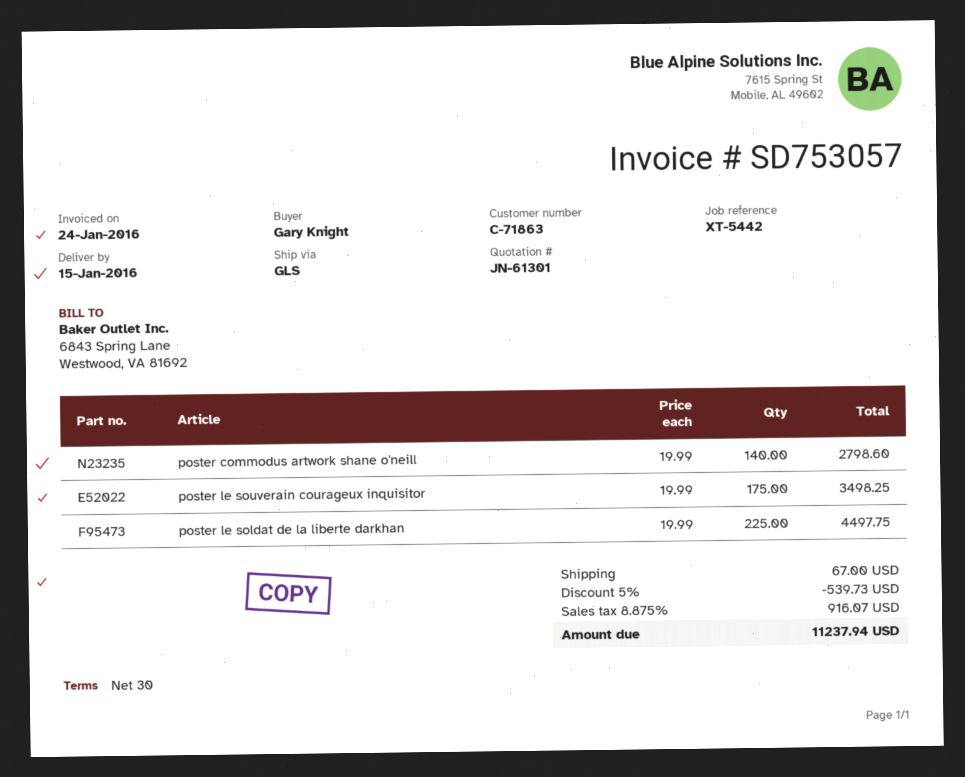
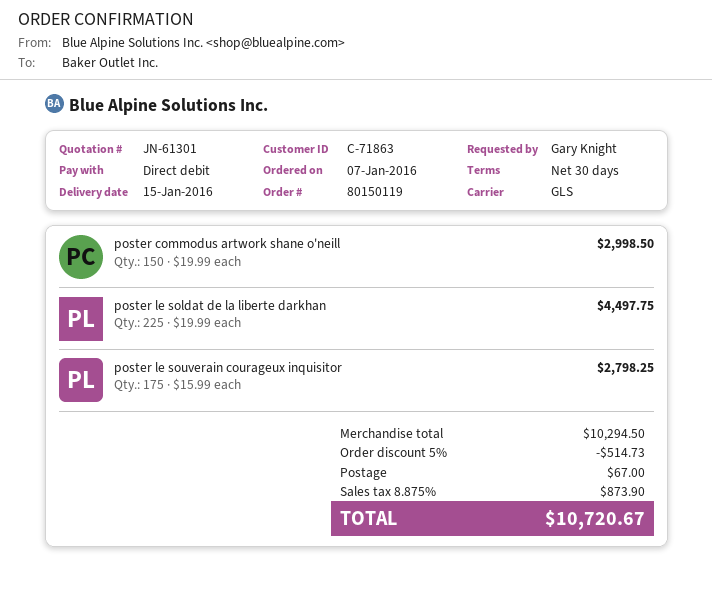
poster commodus artwork shane o'neill: 140 x 19.99 = 2798.60 -> 150 x 19.99 = 2998.50
poster le souverain courageux inquisitor: 175 x 19.99 = 3498.25 -> 175 x 15.99 = 2798.25
discount: 5% = 539.73 -> 5% = 514.73
tax: 8.875% = 916.07 -> 8.875% = 873.90
total: 11237.94 -> 10720.67

